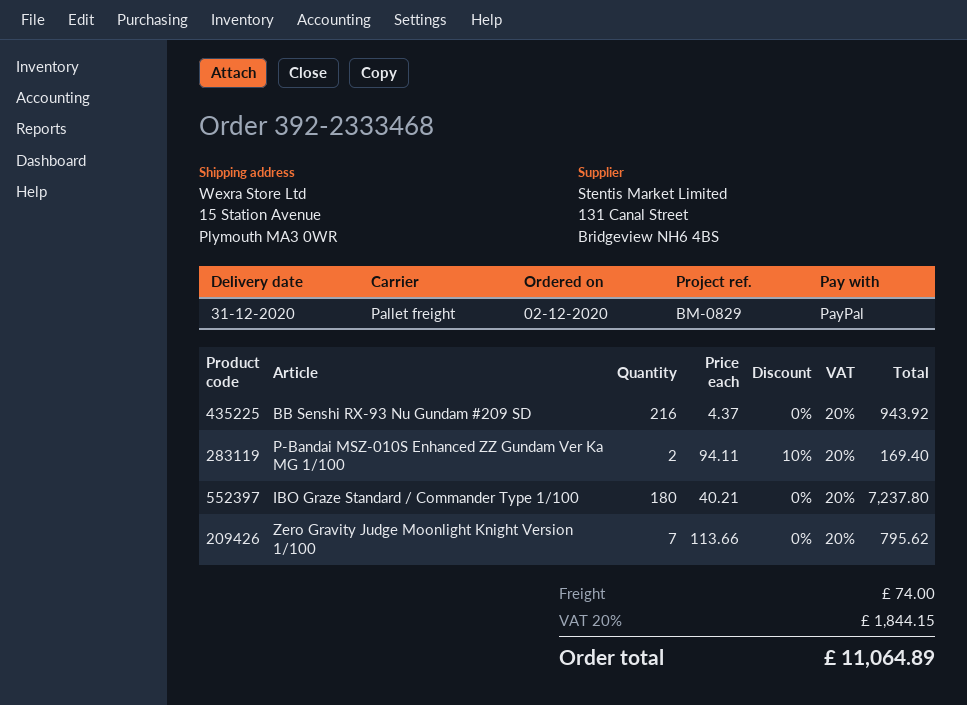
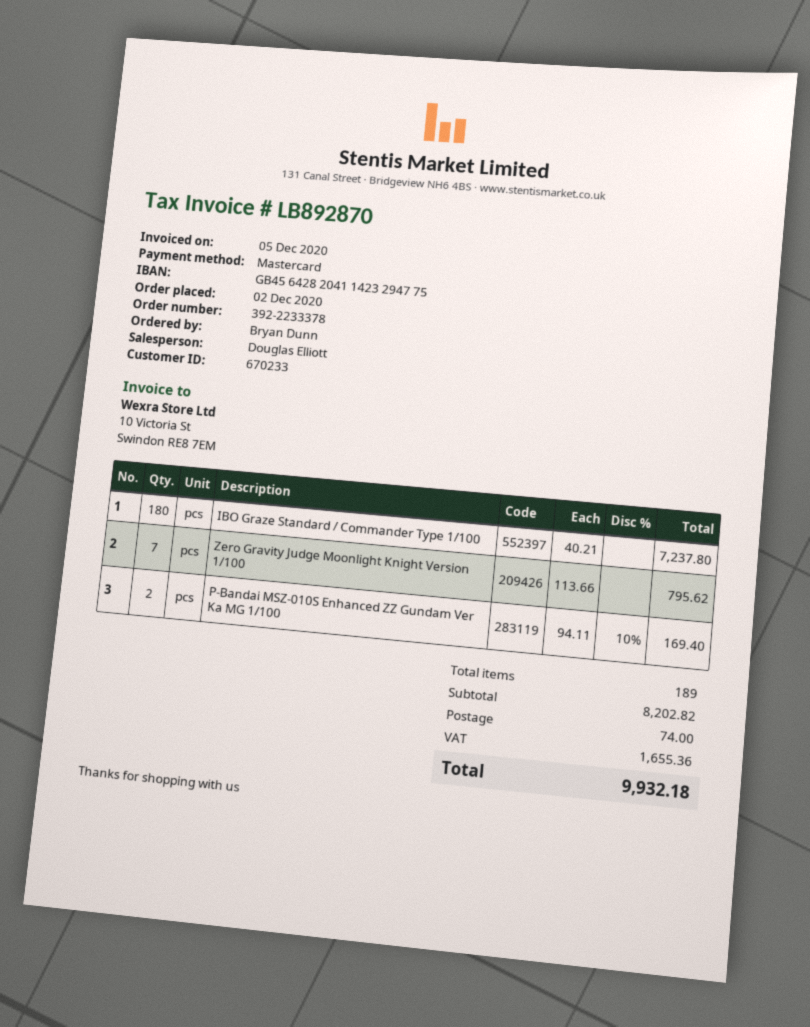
order number: 392-2333468 -> 392-2233378
payment method: PayPal -> Mastercard
BB Senshi RX-93 Nu Gundam #209 SD: 216 x 4.37 = 943.92 -> none
tax: 1844.15 -> 1655.36
total: 11064.89 -> 9932.18

